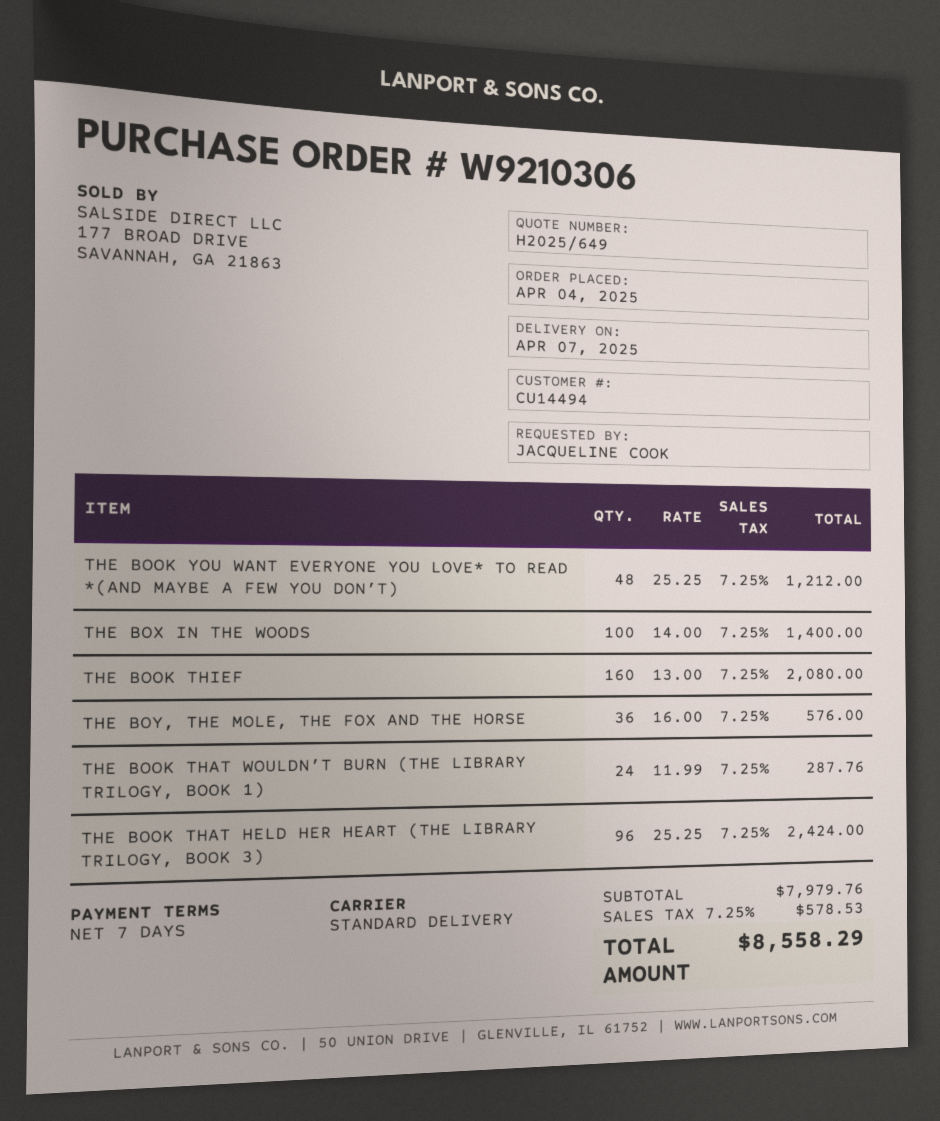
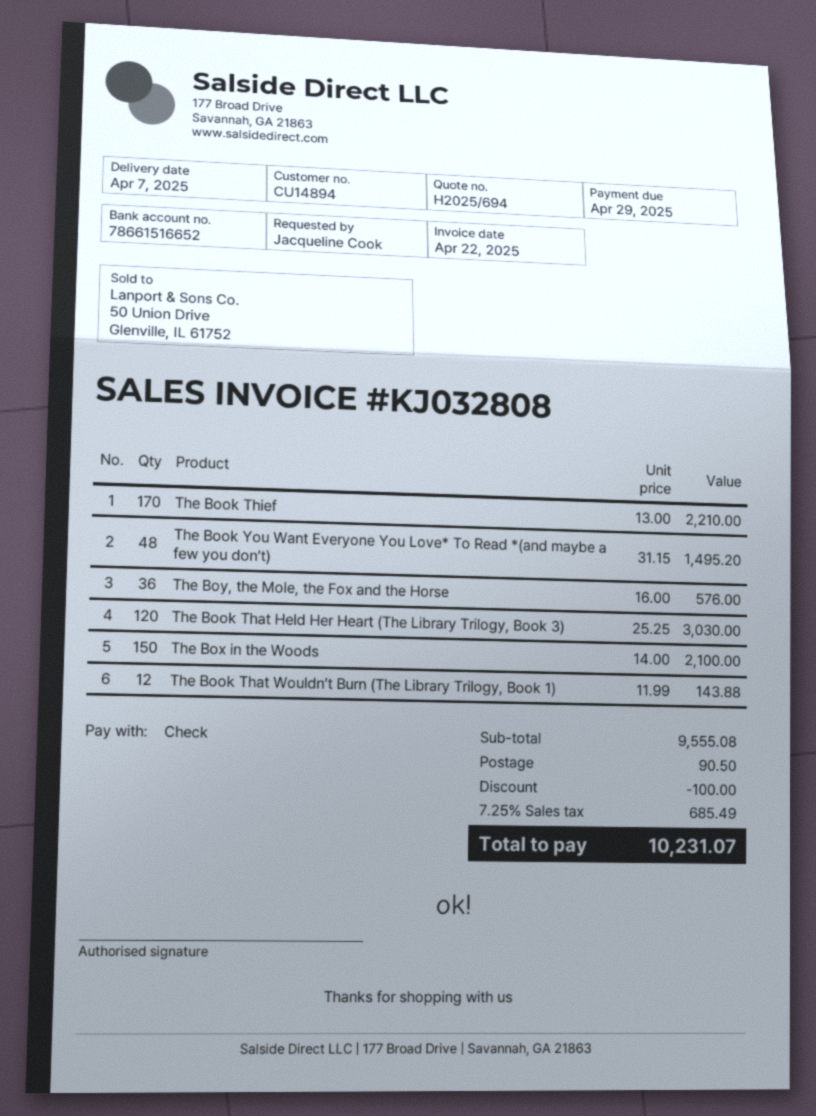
quote number: H2025/649 -> H2025/694
customer number: CU14494 -> CU14894
THE BOOK YOU WANT EVERYONE YOU LOVE* TO READ *(AND MAYBE A FEW YOU DON’T): 48 x 25.25 = 1212.00 -> 48 x 31.15 = 1495.20
THE BOX IN THE WOODS: 100 x 14.00 = 1400.00 -> 150 x 14.00 = 2100.00
THE BOOK THIEF: 160 x 13.00 = 2080.00 -> 170 x 13.00 = 2210.00
THE BOOK THAT WOULDN’T BURN (THE LIBRARY TRILOGY, BOOK 1): 24 x 11.99 = 287.76 -> 12 x 11.99 = 143.88
THE BOOK THAT HELD HER HEART (THE LIBRARY TRILOGY, BOOK 3): 96 x 25.25 = 2424.00 -> 120 x 25.25 = 3030.00
subtotal: 7979.76 -> 9555.08
discount: none -> 100.00
shipping: none -> 90.50
tax: 7.25% = 578.53 -> 7.25% = 685.49
total: 8558.29 -> 10231.07

